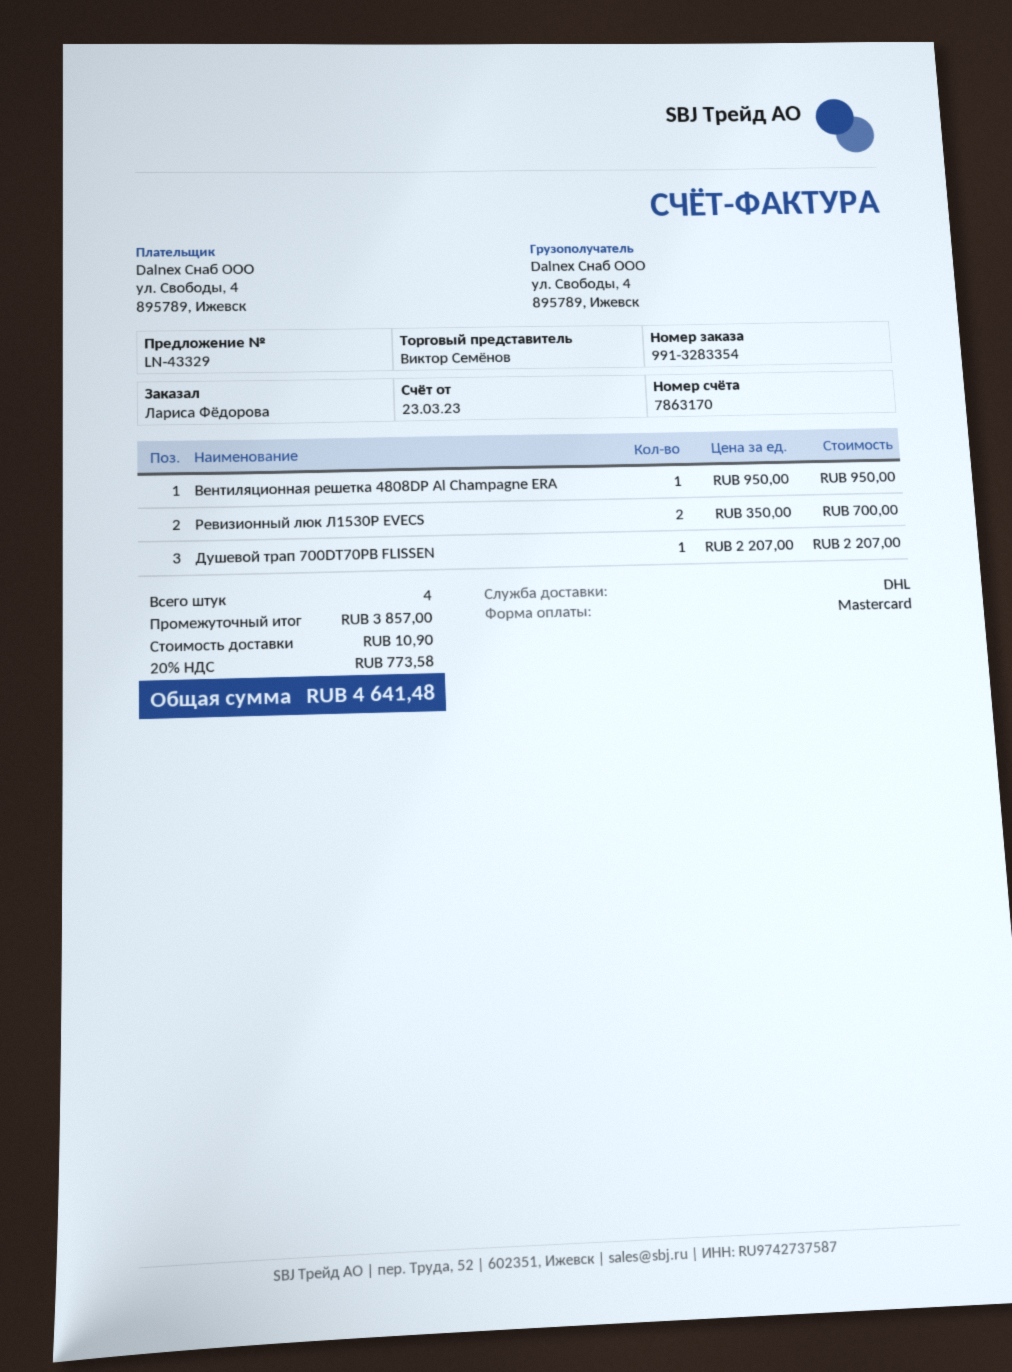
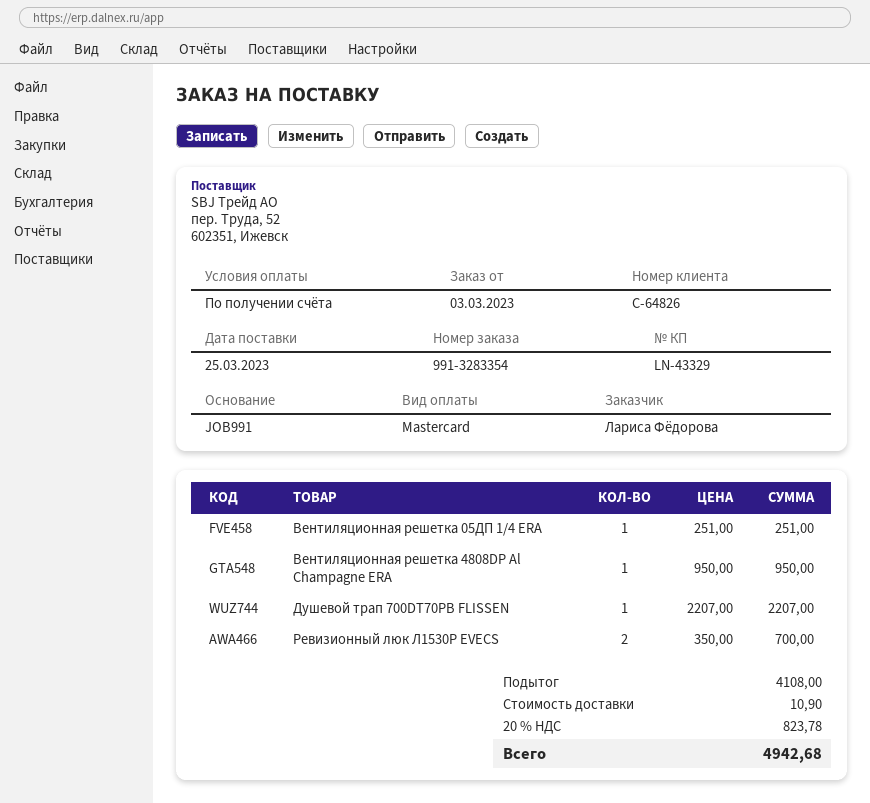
Вентиляционная решетка 05ДП 1/4 ERA: none -> 1 x 251.00 = 251.00
subtotal: 3857.00 -> 4108.00
tax: 20% = 773.58 -> 20% = 823.78
total: 4641.48 -> 4942.68

